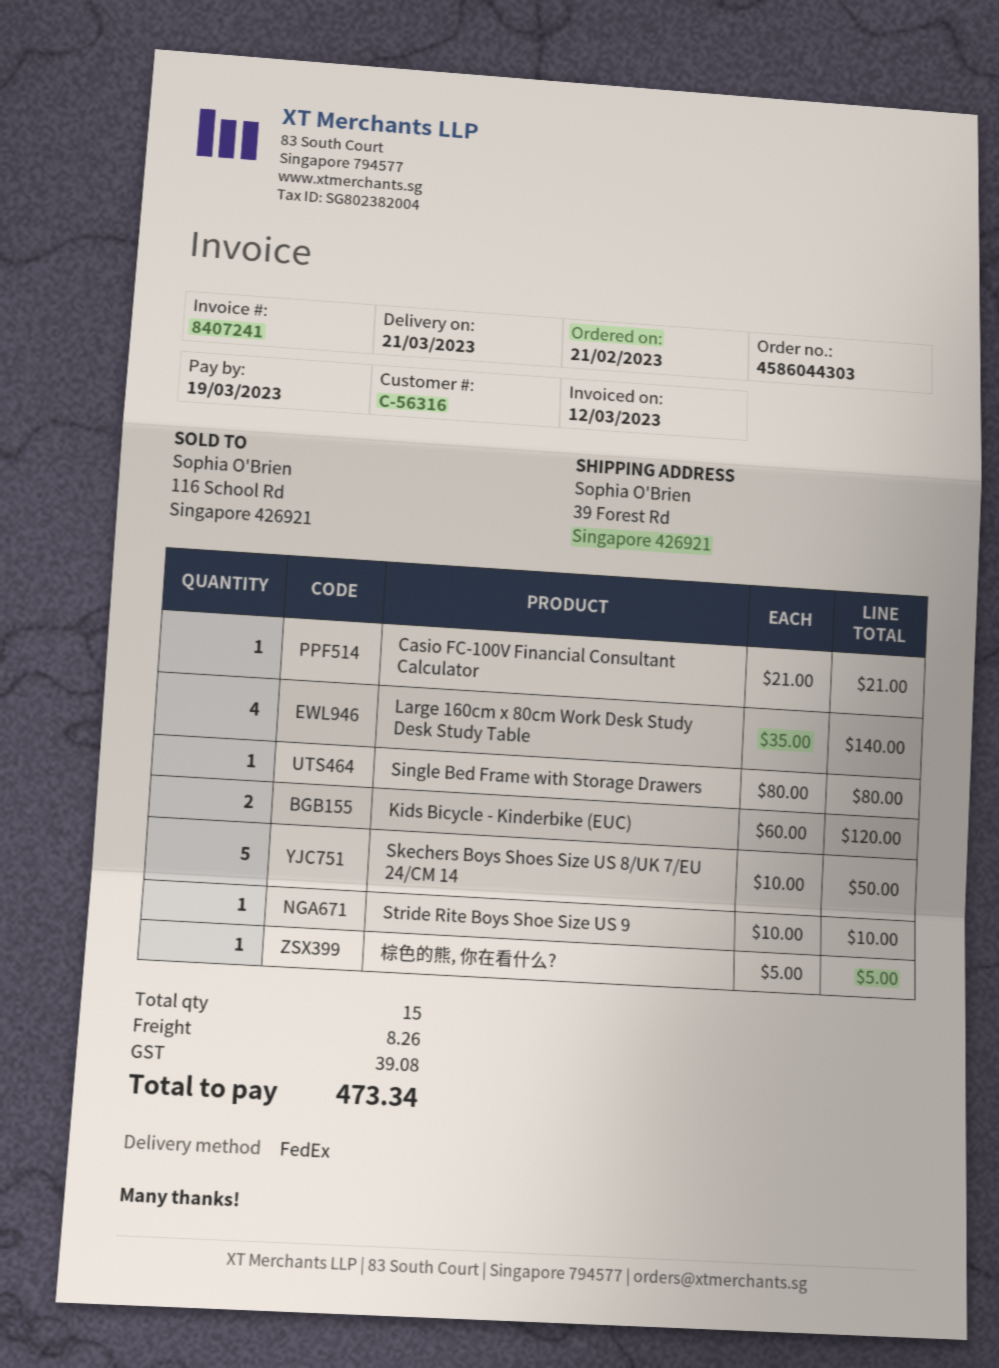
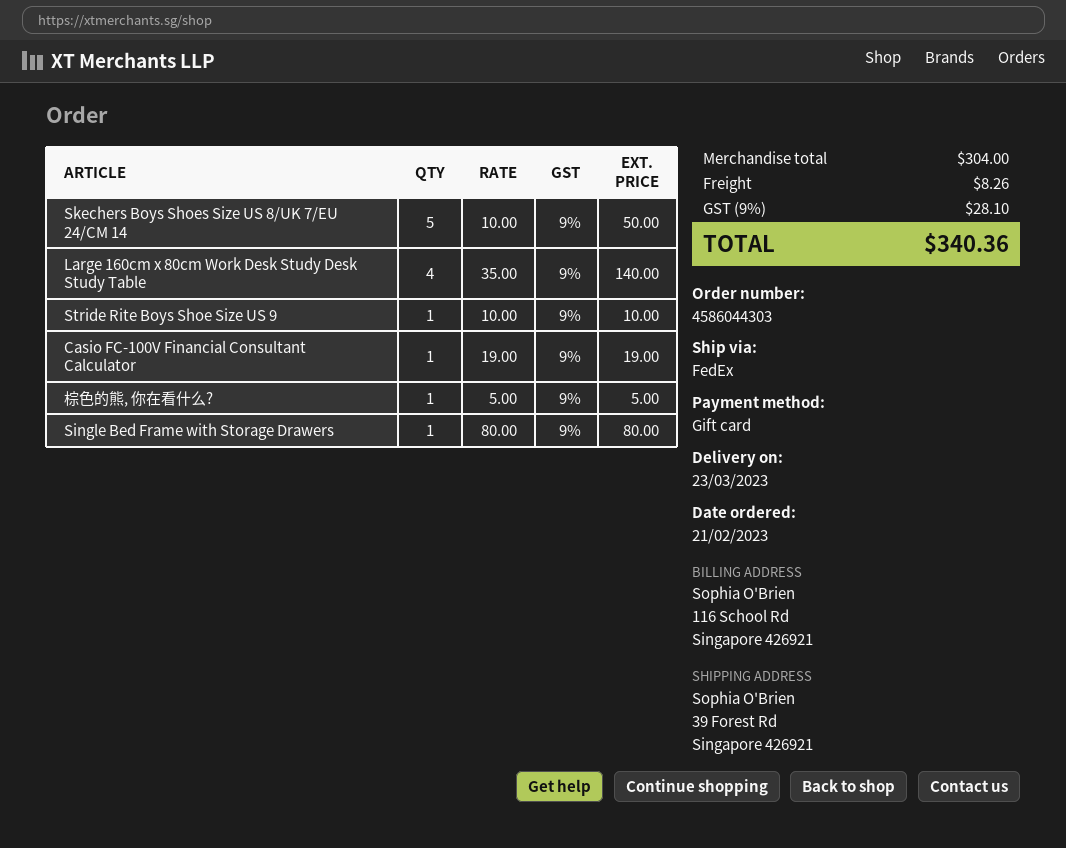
delivery date: 2023-03-21 -> 2023-03-23
Casio FC-100V Financial Consultant Calculator: 1 x 21.00 = 21.00 -> 1 x 19.00 = 19.00
Kids Bicycle - Kinderbike (EUC): 2 x 60.00 = 120.00 -> none
tax: 39.08 -> 28.10
total: 473.34 -> 340.36

